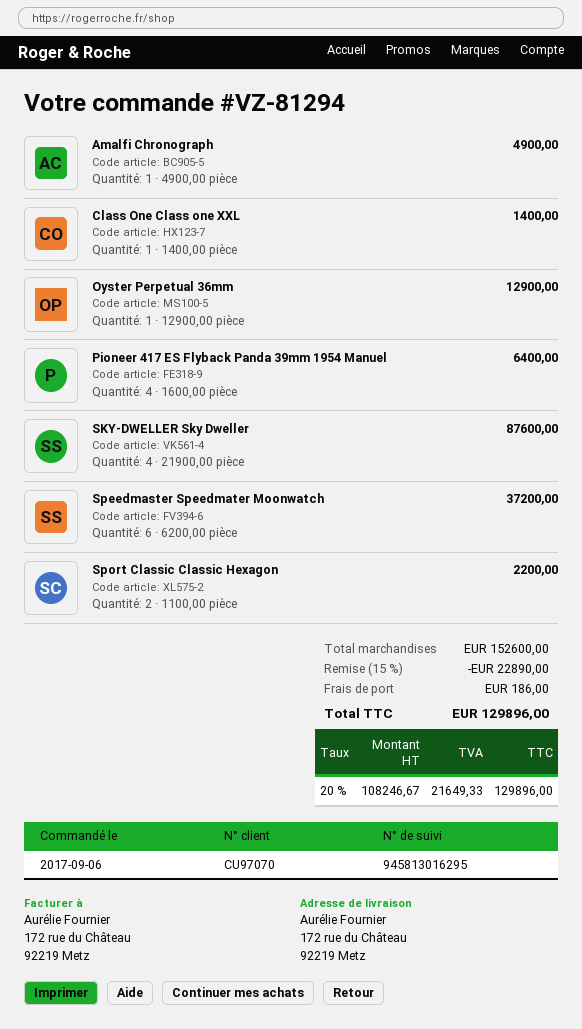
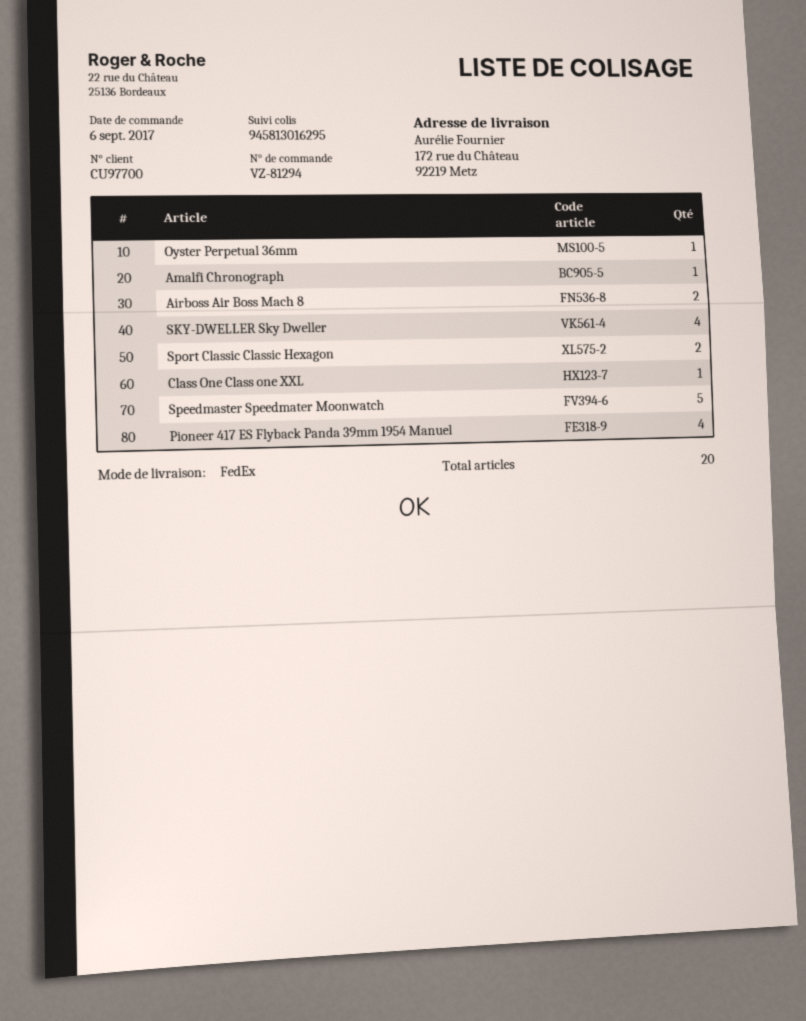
customer number: CU97070 -> CU97700
Speedmaster Speedmater Moonwatch: 6 -> 5
Airboss Air Boss Mach 8: none -> 2

